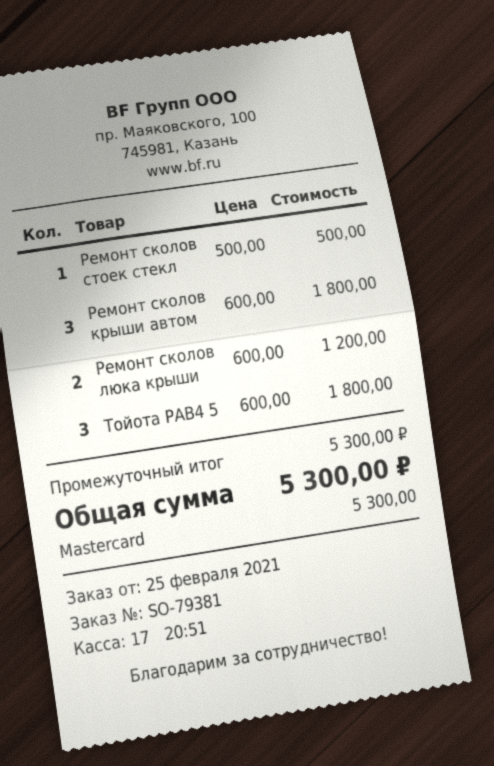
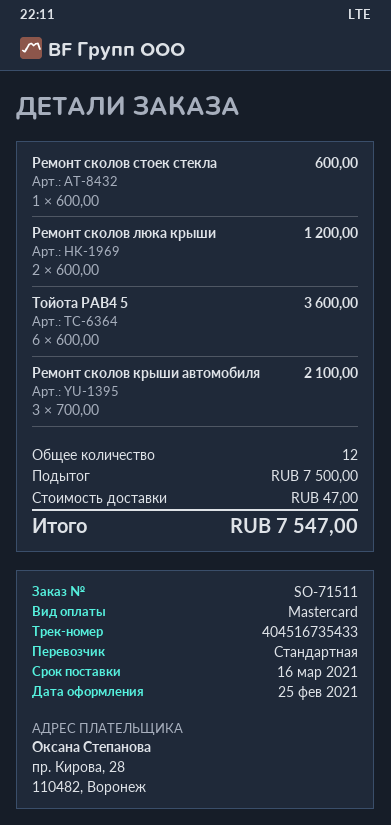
order number: SO-79381 -> SO-71511
Ремонт сколов стоек стекл: 1 x 500.00 = 500.00 -> 1 x 600.00 = 600.00
Ремонт сколов крыши автом: 3 x 600.00 = 1800.00 -> 3 x 700.00 = 2100.00
Тойота РАВ4 5: 3 x 600.00 = 1800.00 -> 6 x 600.00 = 3600.00
subtotal: 5300.00 -> 7500.00
shipping: none -> 47.00
total: 5300.00 -> 7547.00

